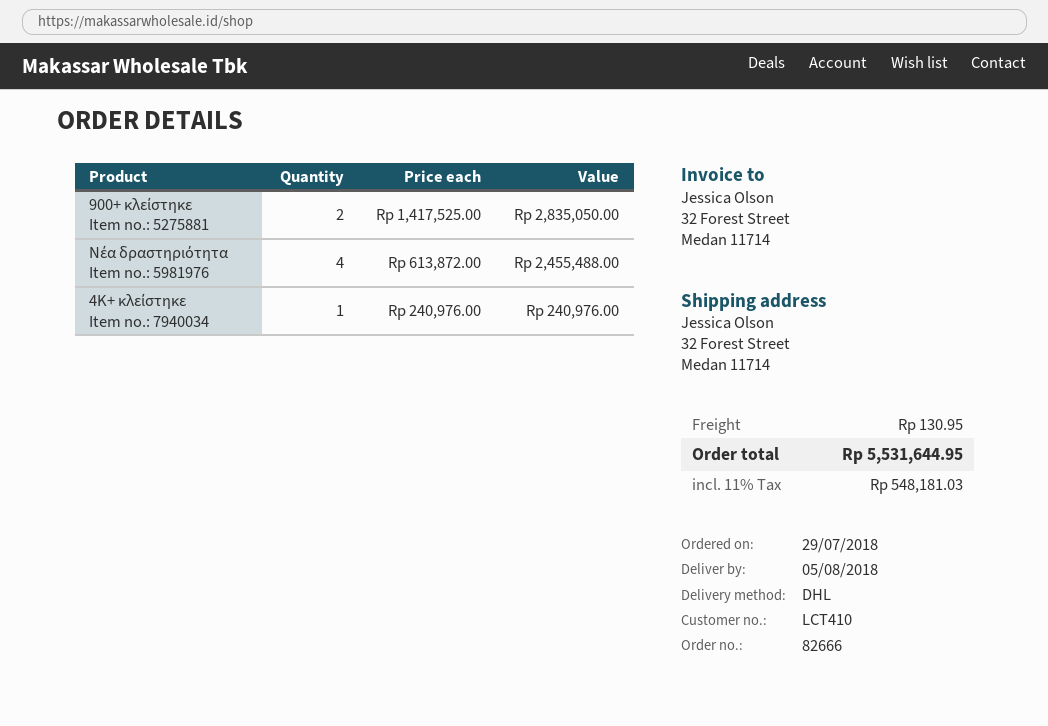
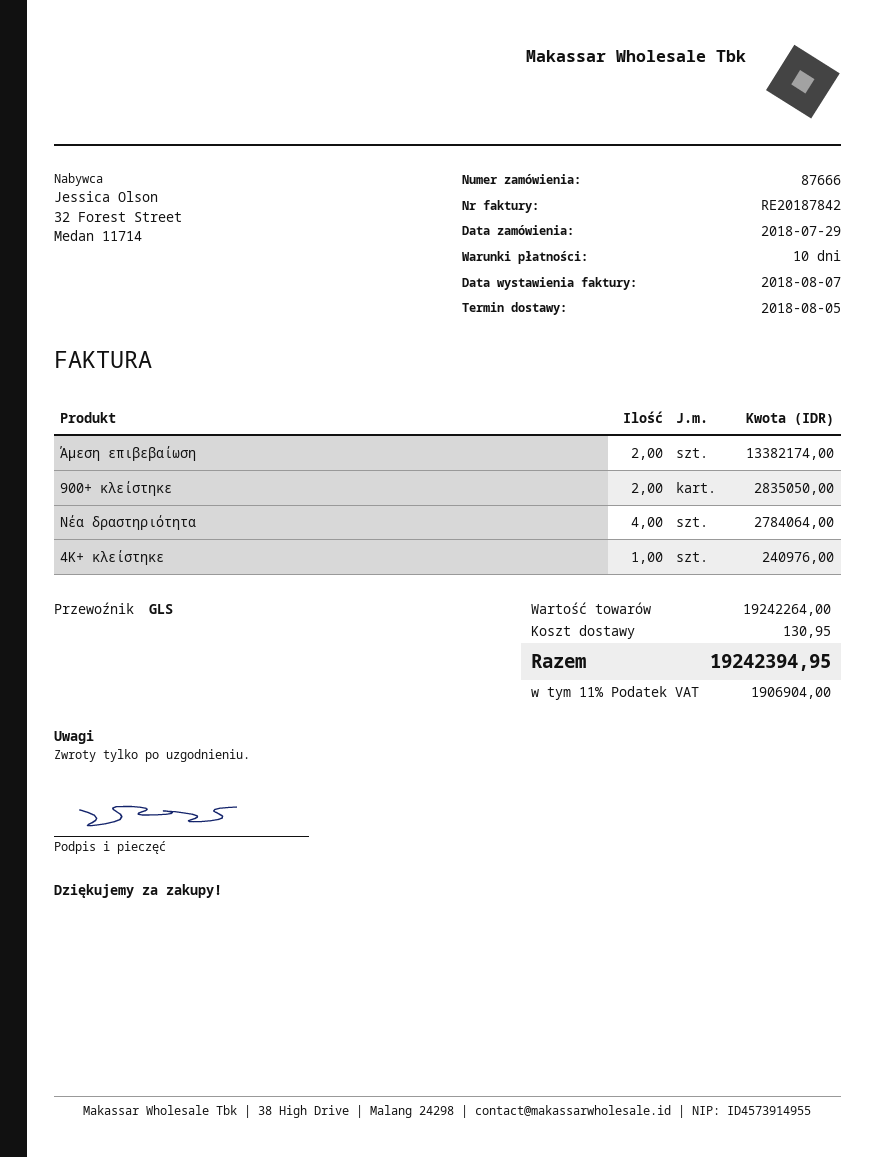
order number: 82666 -> 87666
shipping method: DHL -> GLS
Νέα δραστηριότητα: 4 for 2455488.00 -> 4 for 2784064.00
Άμεση επιβεβαίωση: none -> 2 for 13382174.00
tax: 11% = 548181.03 -> 11% = 1906904.00
total: 5531644.95 -> 19242394.95

